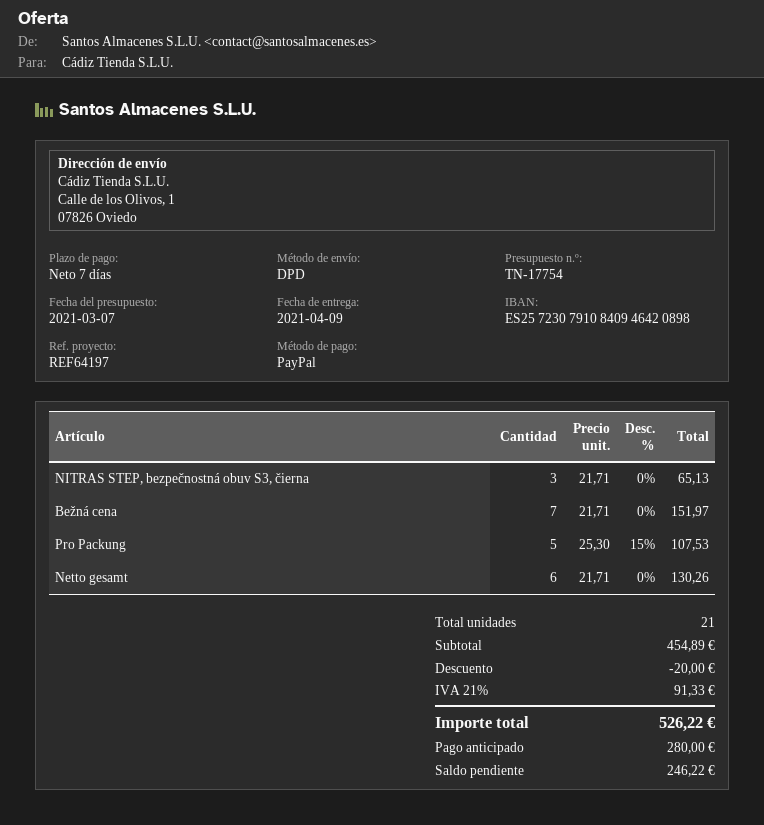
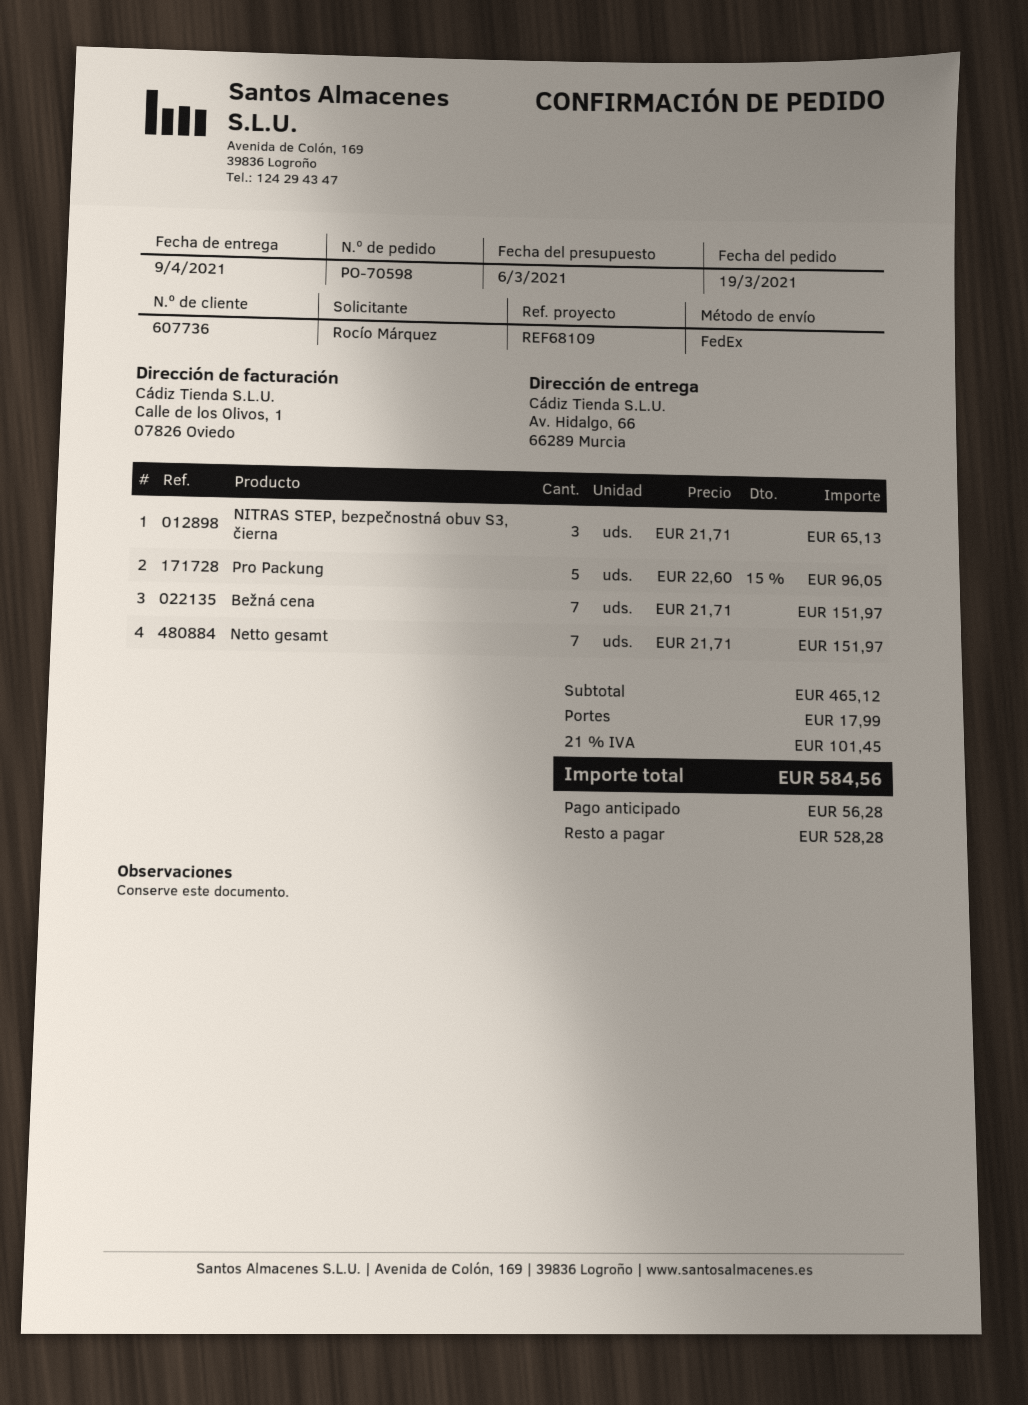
quote date: 2021-03-07 -> 2021-03-06
reference: REF64197 -> REF68109
shipping method: DPD -> FedEx
ship to: Calle de los Olivos, 1, 07826 Oviedo -> Av. Hidalgo, 66, 66289 Murcia
Pro Packung: 5 x 25.30 - 15% = 107.53 -> 5 x 22.60 - 15% = 96.05
Netto gesamt: 6 x 21.71 = 130.26 -> 7 x 21.71 = 151.97
subtotal: 454.89 -> 465.12
discount: 20.00 -> none
shipping: none -> 17.99
tax: 21% = 91.33 -> 21% = 101.45
total: 526.22 -> 584.56
deposit: 280.00 -> 56.28
balance: 246.22 -> 528.28

